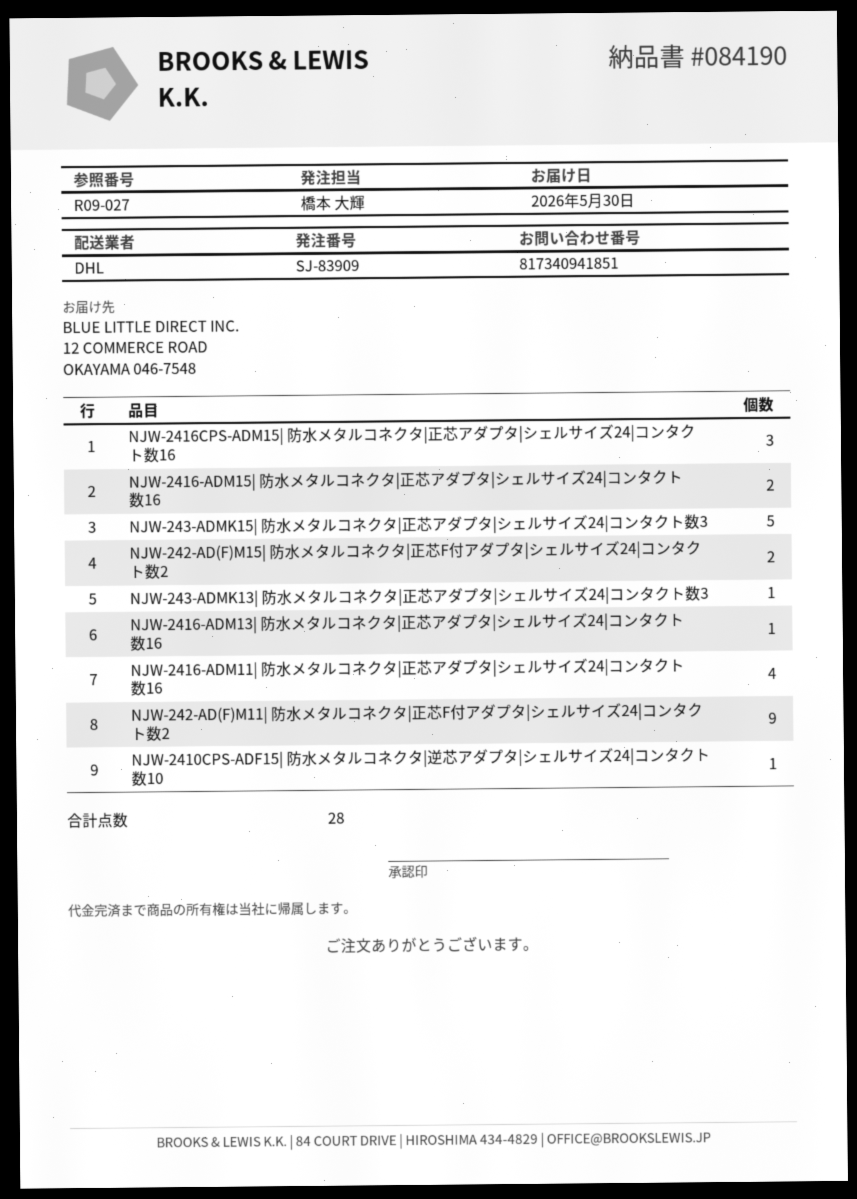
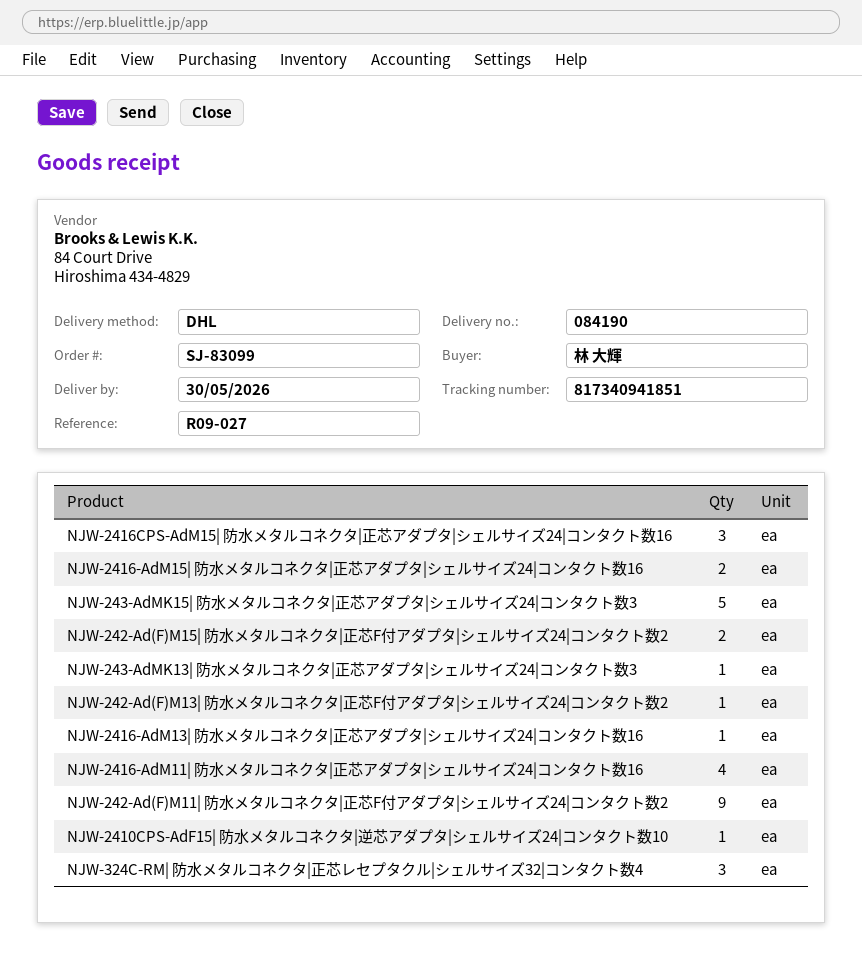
order number: SJ-83909 -> SJ-83099
ordered by: 橋本 大輝 -> 林 大輝
NJW-242-Ad(F)M13| 防水メタルコネクタ|正芯F付アダプタ|シェルサイズ24|コンタクト数2: none -> 1
NJW-324C-RM| 防水メタルコネクタ|正芯レセプタクル|シェルサイズ32|コンタクト数4: none -> 3

